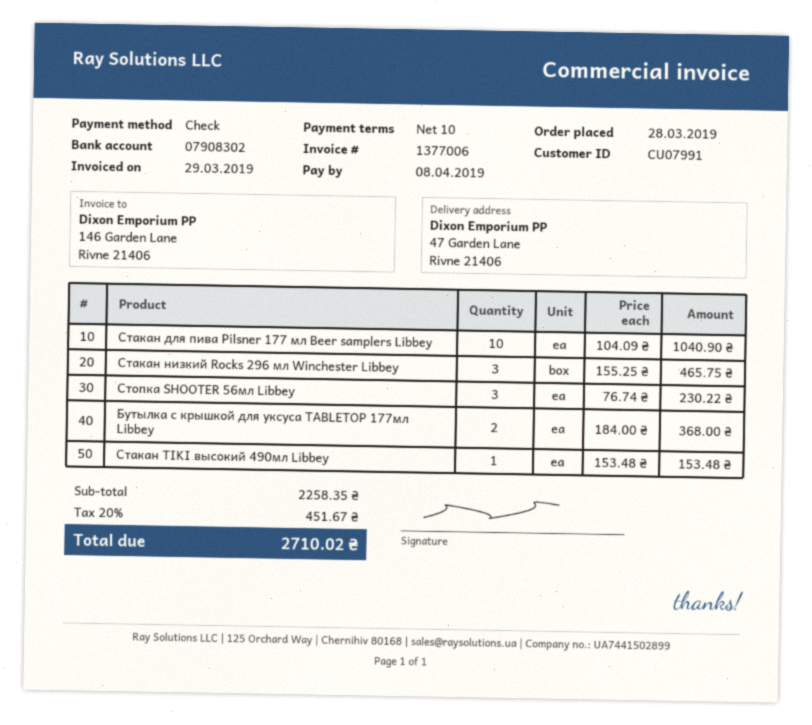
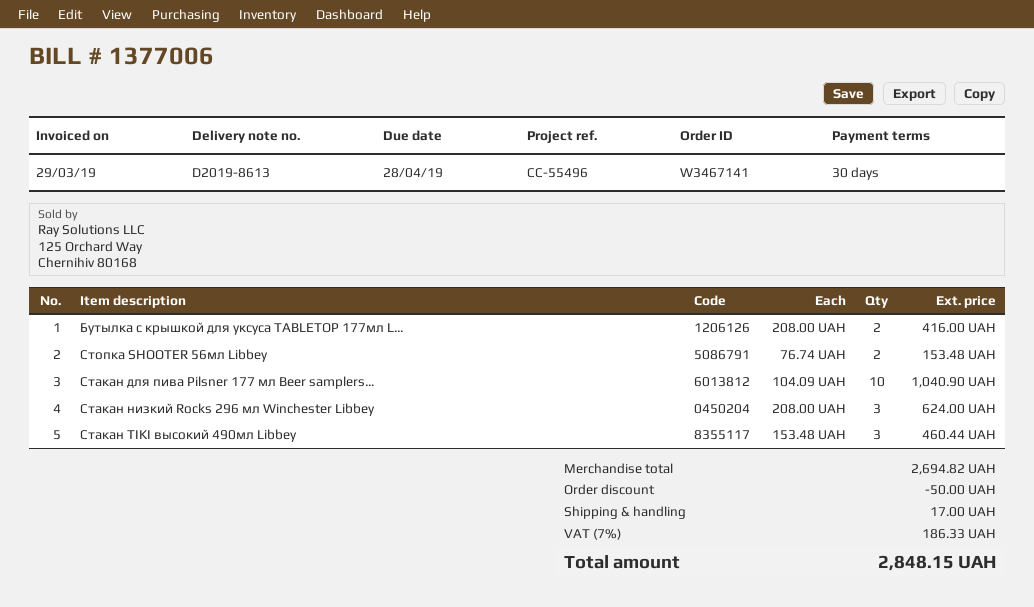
payment terms: 10 days -> 30 days
due date: 2019-04-08 -> 2019-04-28
Стакан низкий Rocks 296 мл Winchester Libbey: 3 x 155.25 = 465.75 -> 3 x 208.00 = 624.00
Стопка SHOOTER 56мл Libbey: 3 x 76.74 = 230.22 -> 2 x 76.74 = 153.48
Бутылка с крышкой для уксуса TABLETOP 177мл Libbey: 2 x 184.00 = 368.00 -> 2 x 208.00 = 416.00
Стакан TIKI высокий 490мл Libbey: 1 x 153.48 = 153.48 -> 3 x 153.48 = 460.44
subtotal: 2258.35 -> 2694.82
discount: none -> 50.00
shipping: none -> 17.00
tax: 20% = 451.67 -> 7% = 186.33
total: 2710.02 -> 2848.15

